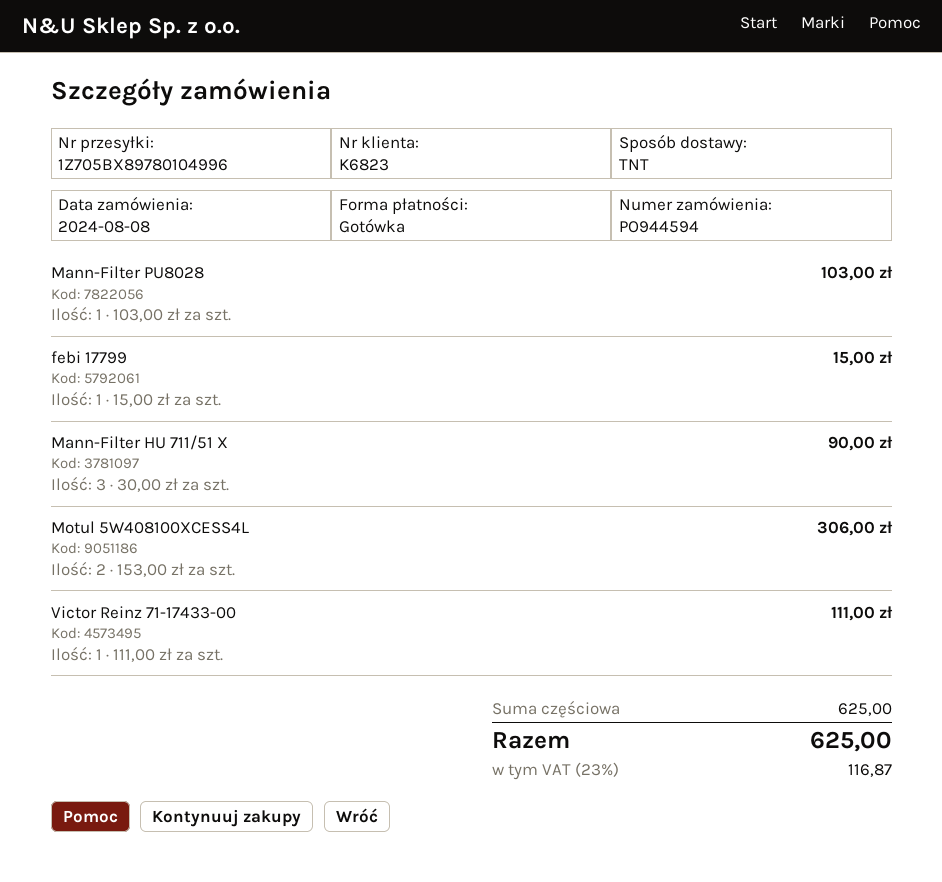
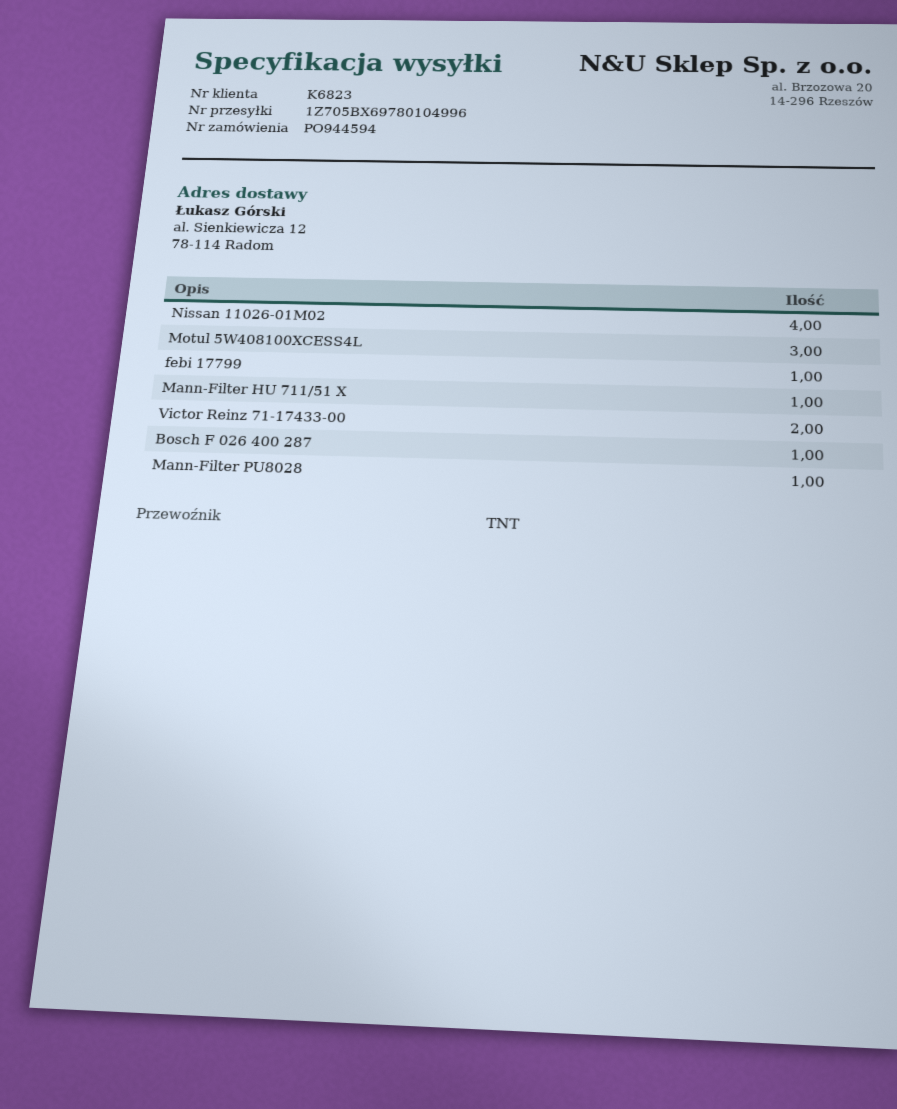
tracking number: 1Z705BX89780104996 -> 1Z705BX69780104996
Mann-Filter HU 711/51 X: 3 -> 1
Motul 5W408100XCESS4L: 2 -> 3
Victor Reinz 71-17433-00: 1 -> 2
Nissan 11026-01M02: none -> 4
Bosch F 026 400 287: none -> 1

